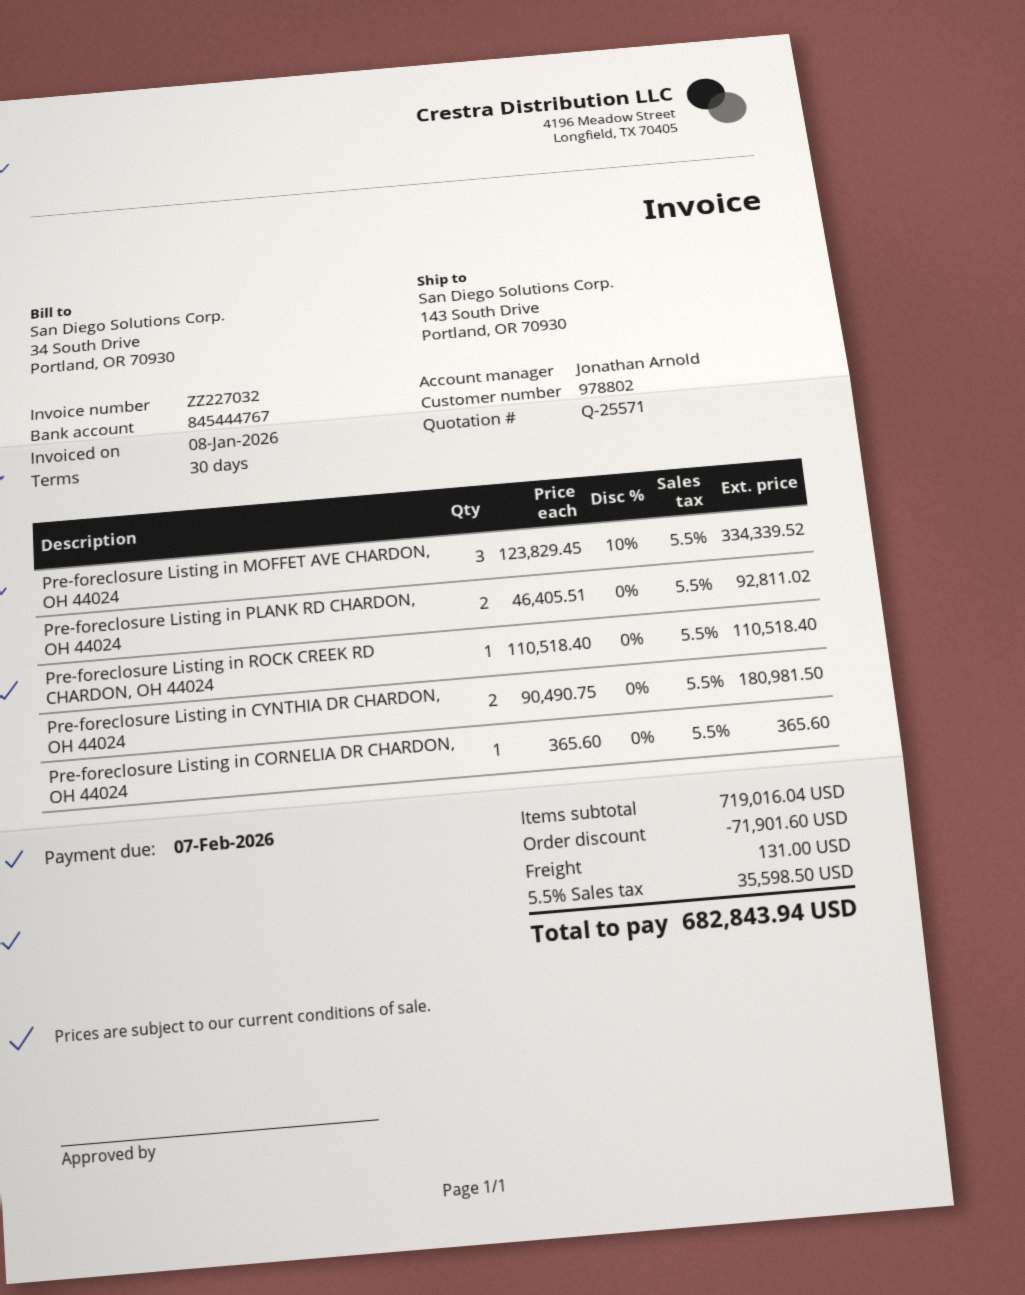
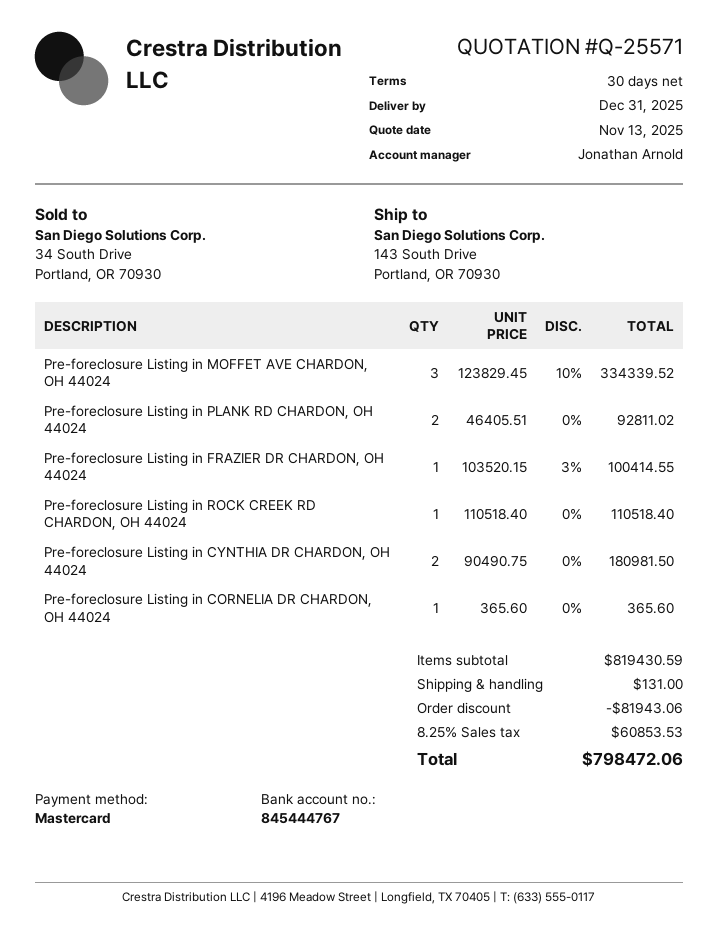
Pre-foreclosure Listing in FRAZIER DR CHARDON, OH 44024: none -> 1 x 103520.15 - 3% = 100414.55
subtotal: 719016.04 -> 819430.59
discount: 71901.60 -> 81943.06
tax: 5.5% = 35598.50 -> 8.25% = 60853.53
total: 682843.94 -> 798472.06

